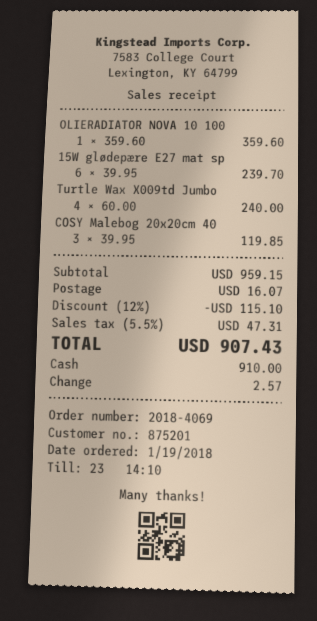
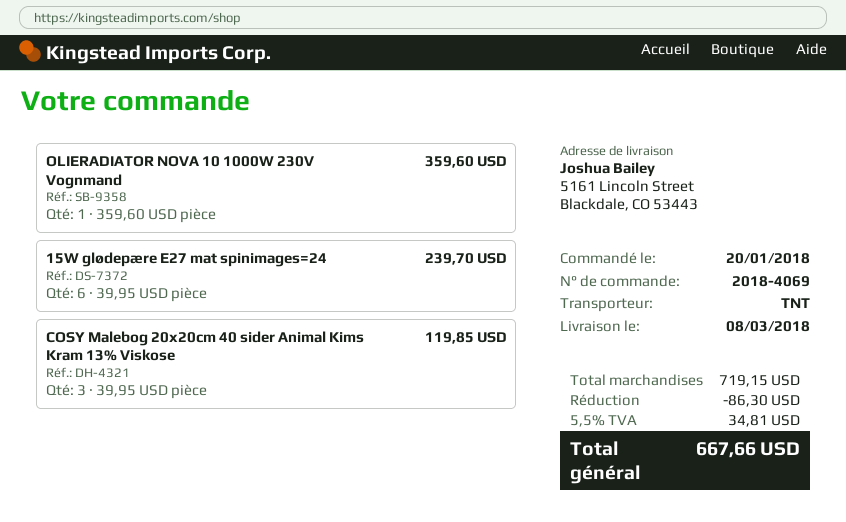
order date: 2018-01-19 -> 2018-01-20
Turtle Wax X009td Jumbo: 4 x 60.00 = 240.00 -> none
subtotal: 959.15 -> 719.15
discount: 115.10 -> 86.30
shipping: 16.07 -> none
tax: 5.5% = 47.31 -> 5.5% = 34.81
total: 907.43 -> 667.66

